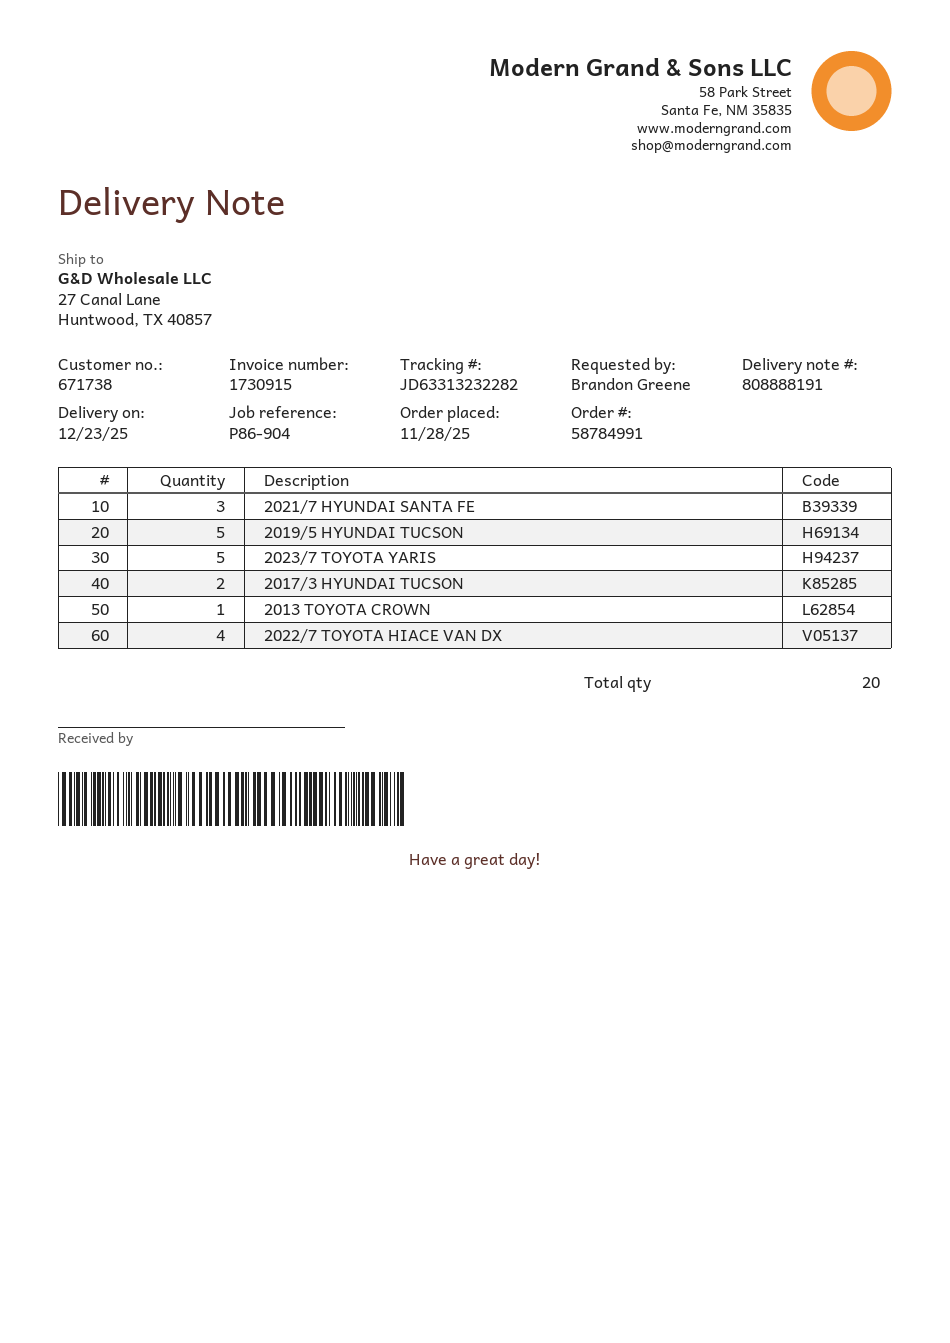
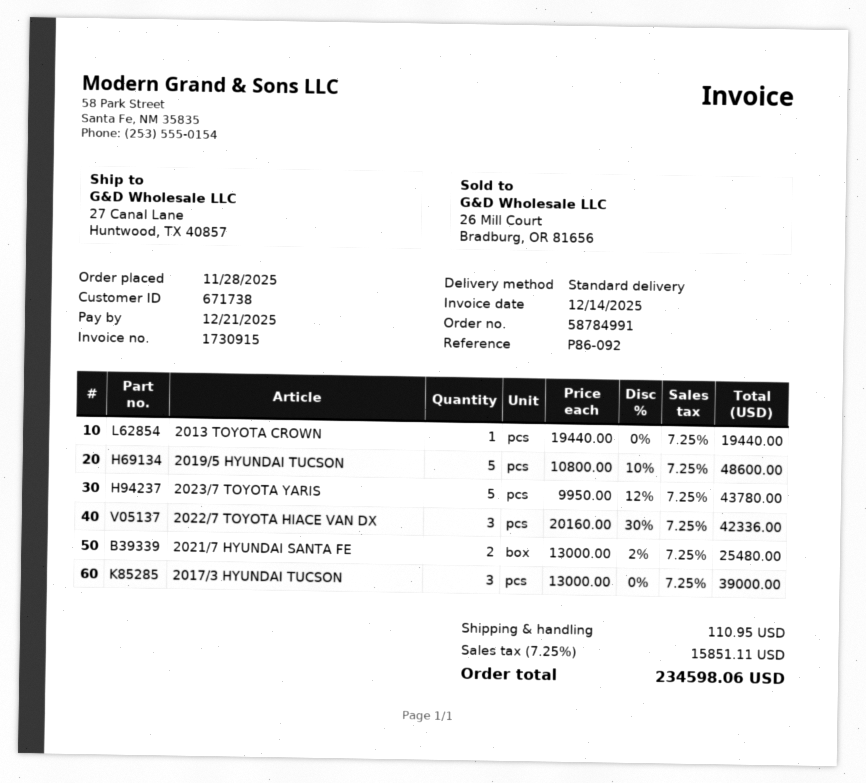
reference: P86-904 -> P86-092
2021/7 HYUNDAI SANTA FE: 3 -> 2
2017/3 HYUNDAI TUCSON: 2 -> 3
2022/7 TOYOTA HIACE VAN DX: 4 -> 3

